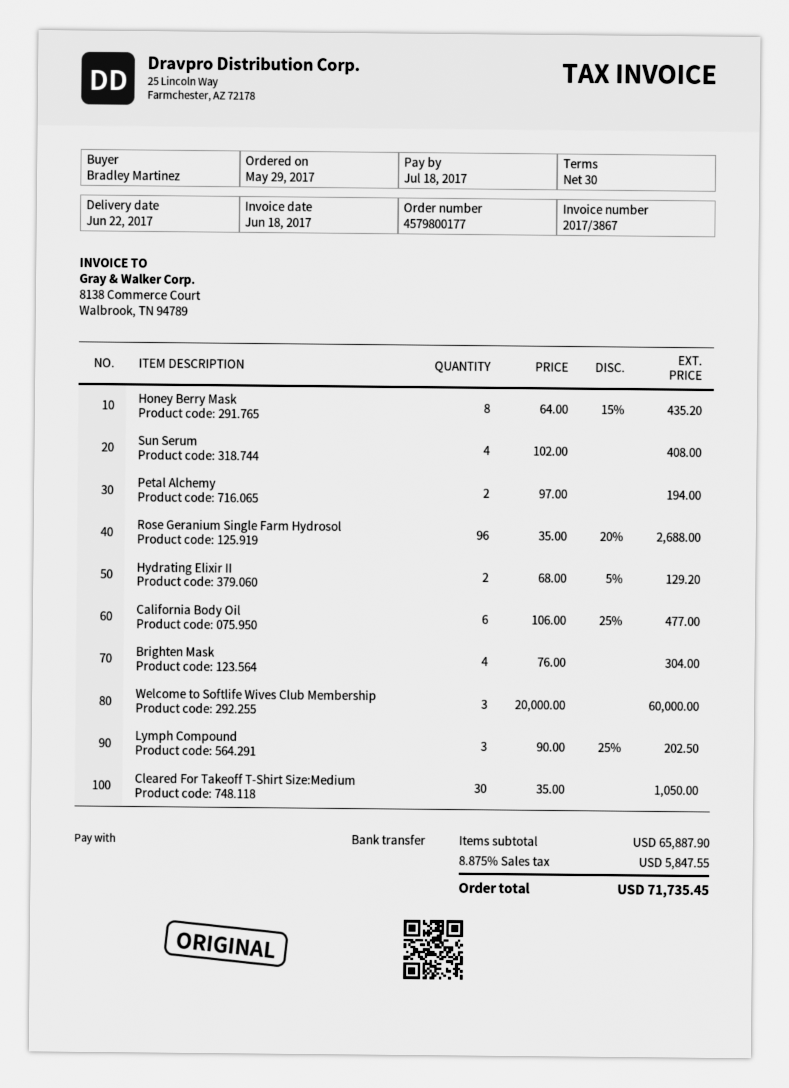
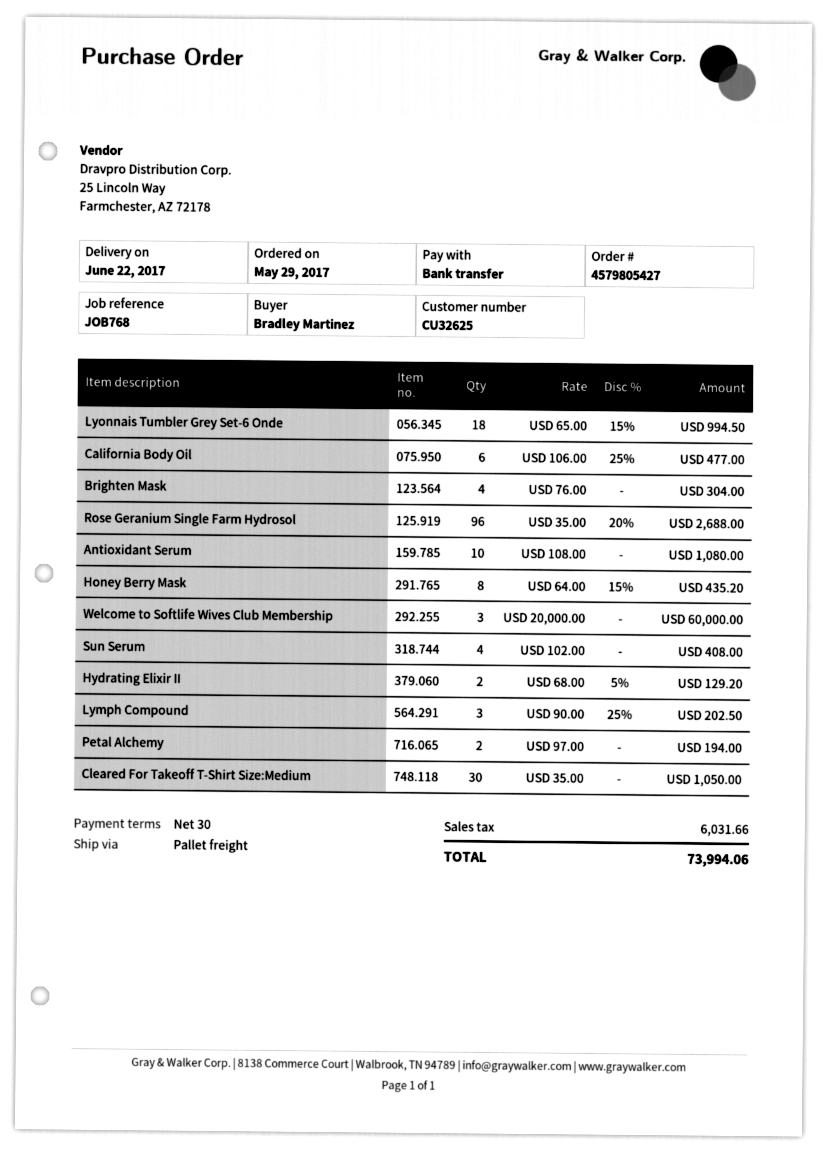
order number: 4579800177 -> 4579805427
Lyonnais Tumbler Grey Set-6 Onde: none -> 18 x 65.00 - 15% = 994.50
Antioxidant Serum: none -> 10 x 108.00 = 1080.00
tax: 5847.55 -> 6031.66
total: 71735.45 -> 73994.06

